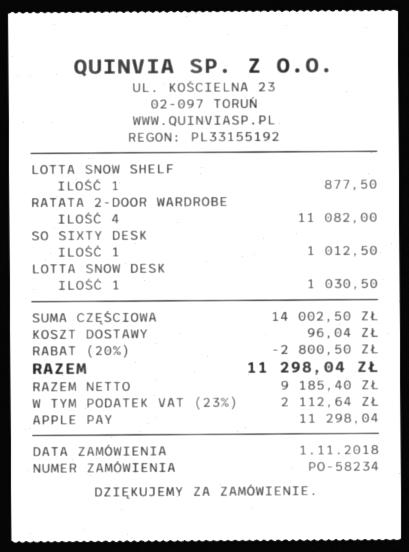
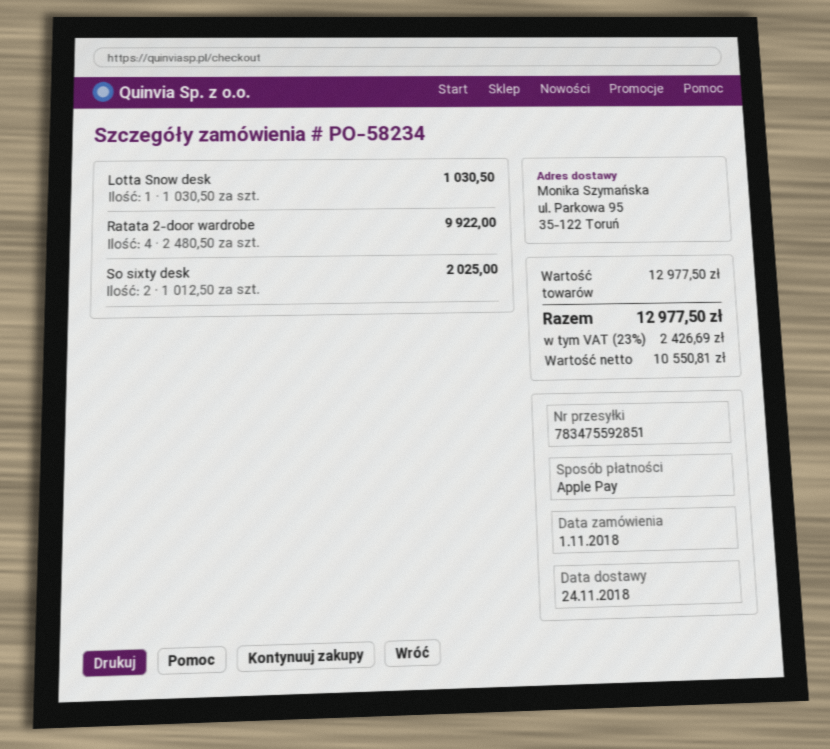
LOTTA SNOW SHELF: 1 for 877.50 -> none
RATATA 2-DOOR WARDROBE: 4 for 11082.00 -> 4 for 9922.00
SO SIXTY DESK: 1 for 1012.50 -> 2 for 2025.00
subtotal: 14002.50 -> 12977.50
discount: 20% = 2800.50 -> none
shipping: 96.04 -> none
net: 9185.40 -> 10550.81
tax: 23% = 2112.64 -> 23% = 2426.69
total: 11298.04 -> 12977.50

